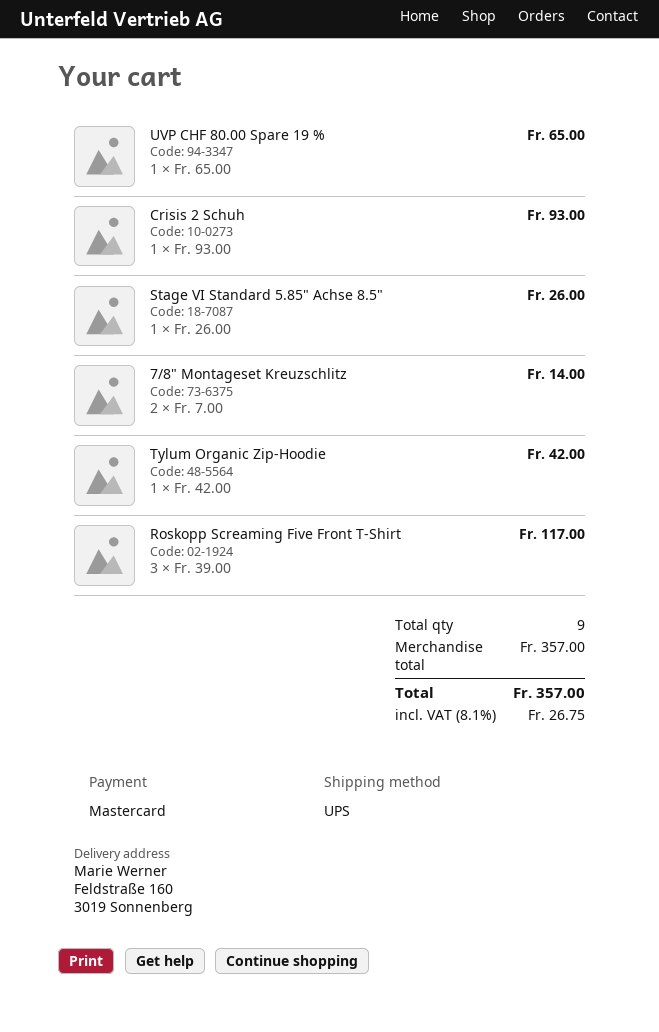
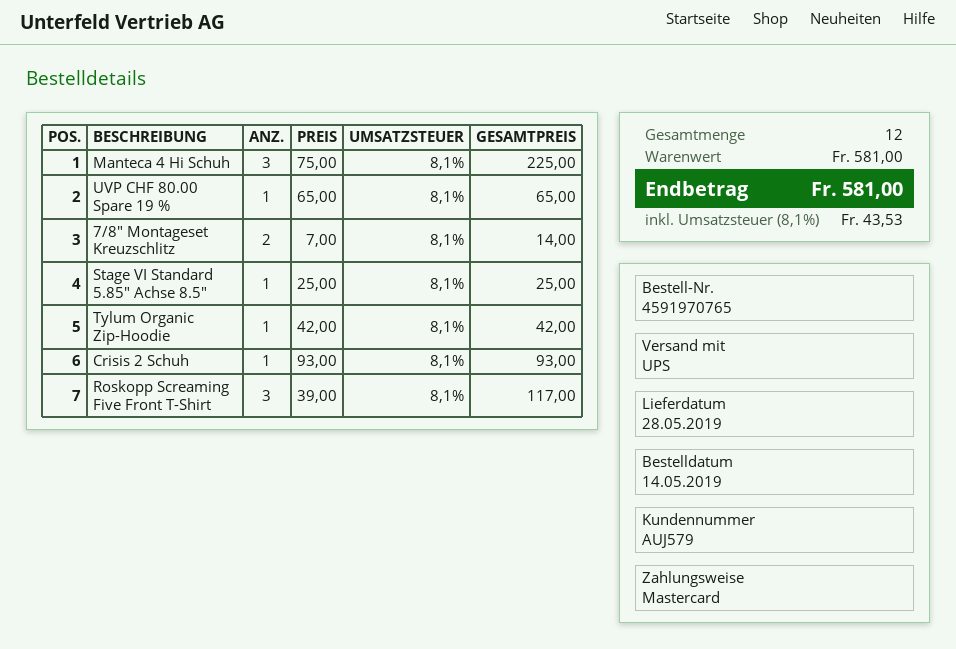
Stage VI Standard 5.85" Achse 8.5": 1 x 26.00 = 26.00 -> 1 x 25.00 = 25.00
Manteca 4 Hi Schuh: none -> 3 x 75.00 = 225.00
total quantity: 9 -> 12
subtotal: 357.00 -> 581.00
tax: 8.1% = 26.75 -> 8.1% = 43.53
total: 357.00 -> 581.00

